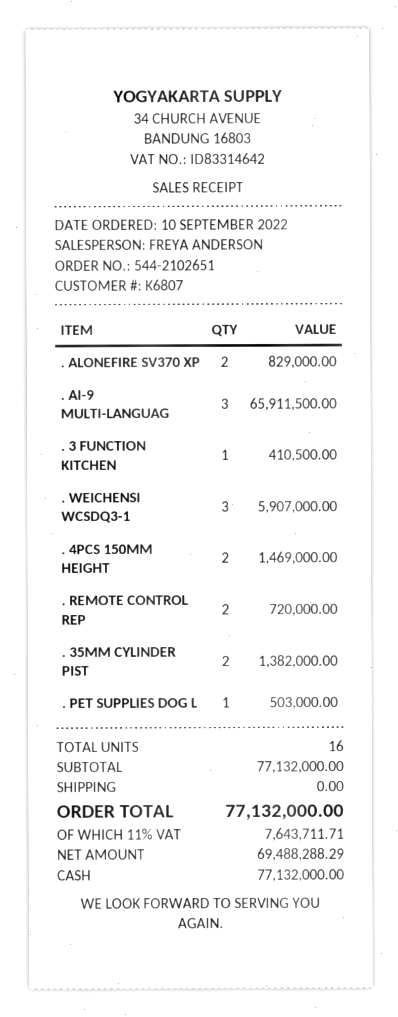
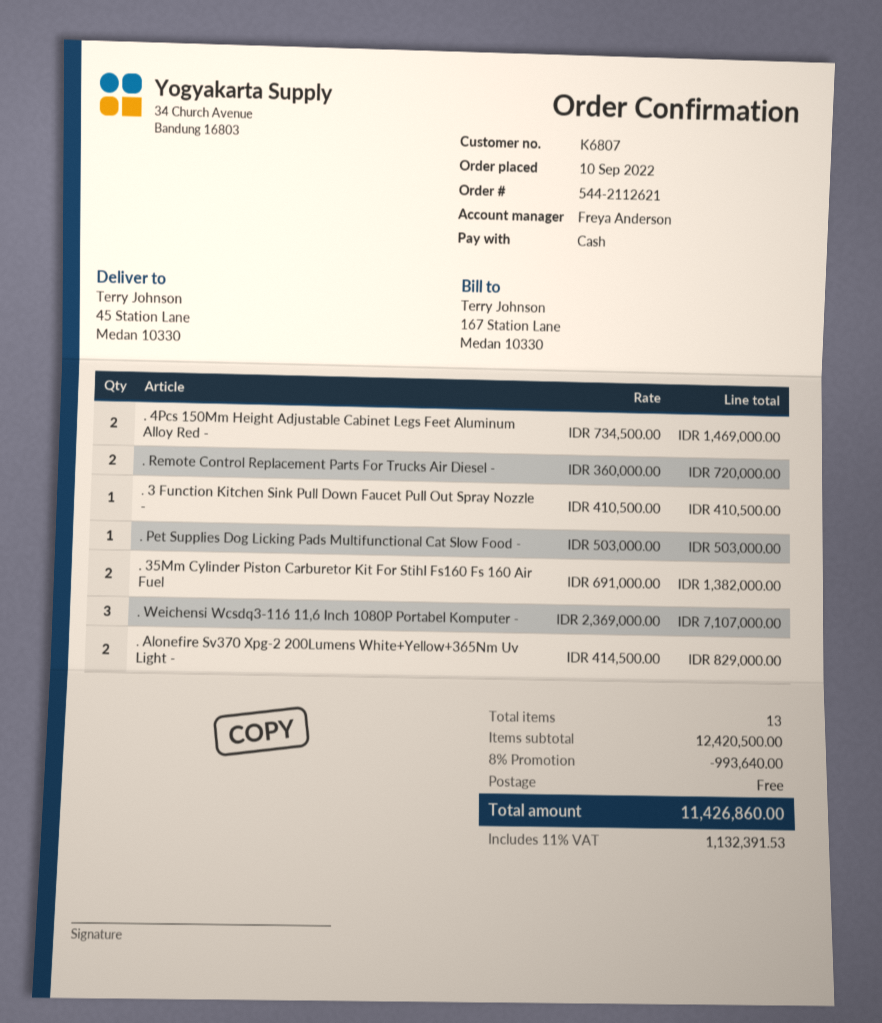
order number: 544-2102651 -> 544-2112621
. AI-9 MULTI-LANGUAG: 3 for 65911500.00 -> none
. WEICHENSI WCSDQ3-1: 3 for 5907000.00 -> 3 for 7107000.00
total quantity: 16 -> 13
subtotal: 77132000.00 -> 12420500.00
discount: none -> 8% = 993640.00
tax: 11% = 7643711.71 -> 11% = 1132391.53
total: 77132000.00 -> 11426860.00

